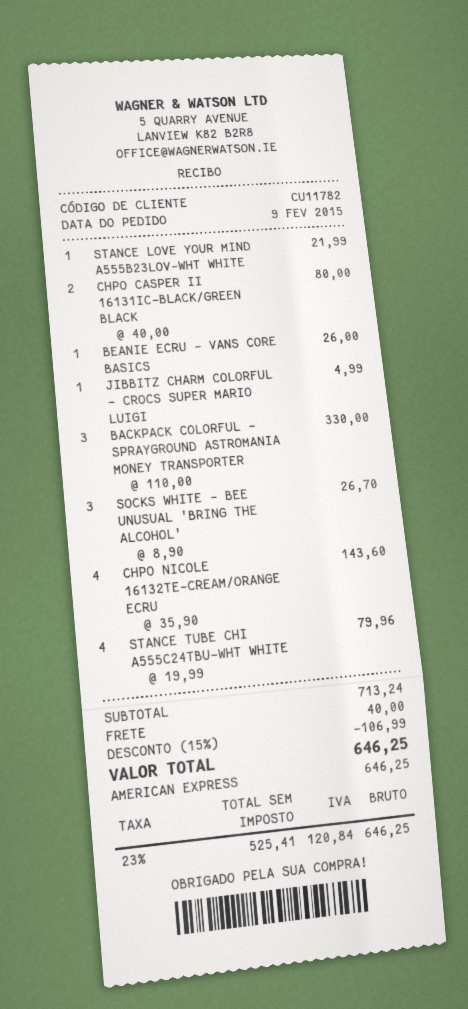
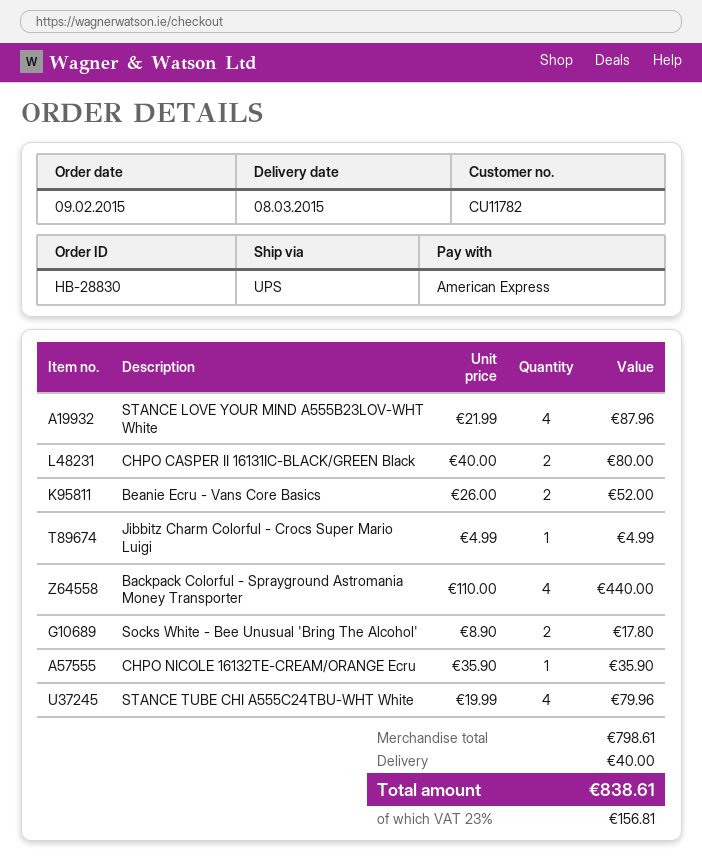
STANCE LOVE YOUR MIND A555B23LOV-WHT WHITE: 1 x 21.99 = 21.99 -> 4 x 21.99 = 87.96
BEANIE ECRU - VANS CORE BASICS: 1 x 26.00 = 26.00 -> 2 x 26.00 = 52.00
BACKPACK COLORFUL - SPRAYGROUND ASTROMANIA MONEY TRANSPORTER: 3 x 110.00 = 330.00 -> 4 x 110.00 = 440.00
SOCKS WHITE - BEE UNUSUAL 'BRING THE ALCOHOL': 3 x 8.90 = 26.70 -> 2 x 8.90 = 17.80
CHPO NICOLE 16132TE-CREAM/ORANGE ECRU: 4 x 35.90 = 143.60 -> 1 x 35.90 = 35.90
subtotal: 713.24 -> 798.61
discount: 15% = 106.99 -> none
tax: 23% = 120.84 -> 23% = 156.81
total: 646.25 -> 838.61

